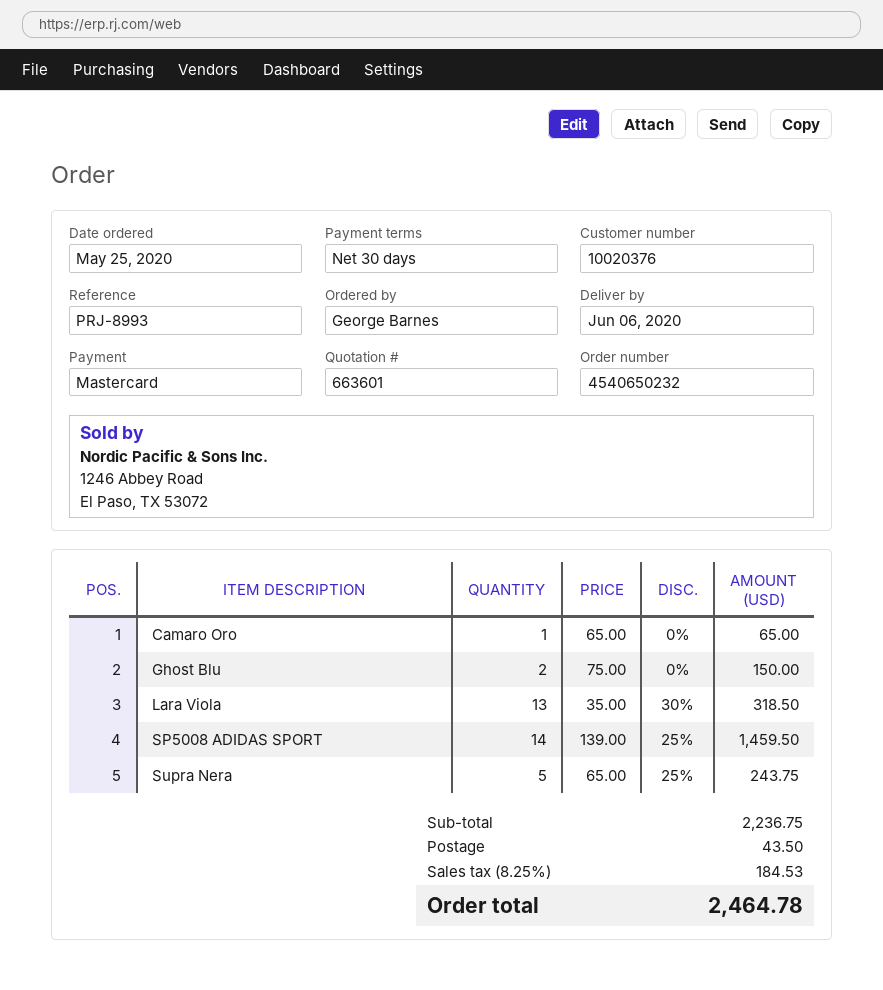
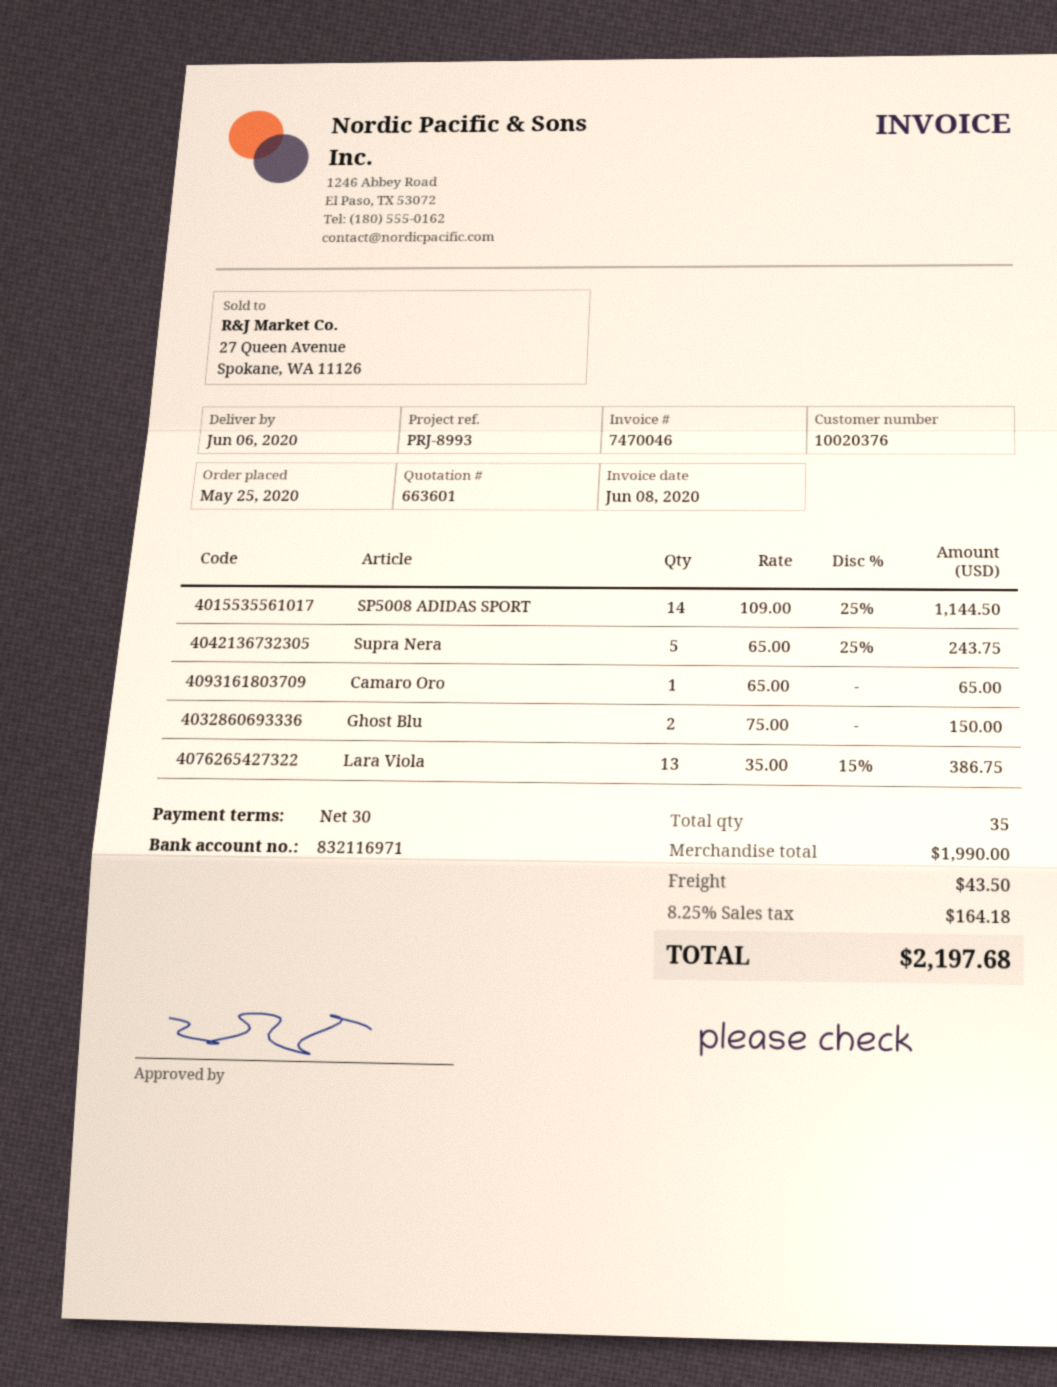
Lara Viola: 13 x 35.00 - 30% = 318.50 -> 13 x 35.00 - 15% = 386.75
SP5008 ADIDAS SPORT: 14 x 139.00 - 25% = 1459.50 -> 14 x 109.00 - 25% = 1144.50
subtotal: 2236.75 -> 1990.00
tax: 8.25% = 184.53 -> 8.25% = 164.18
total: 2464.78 -> 2197.68

